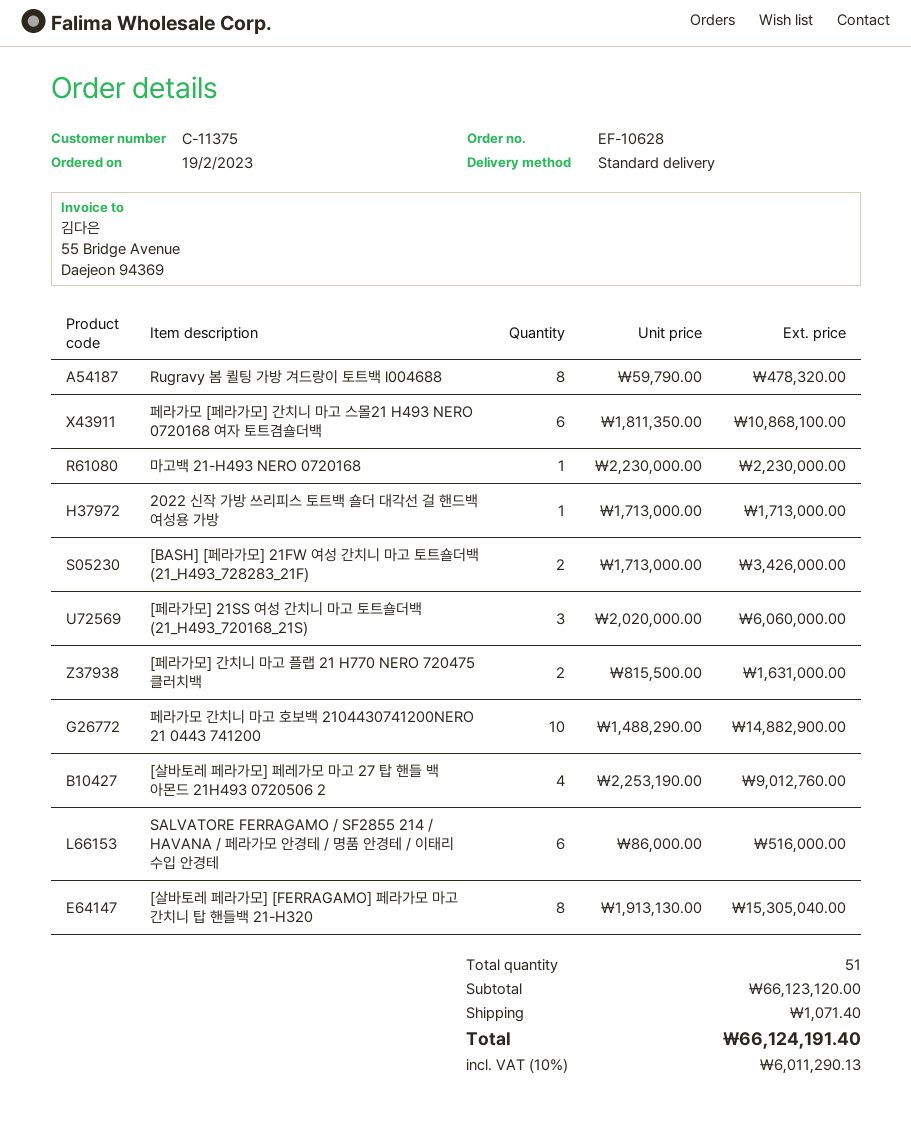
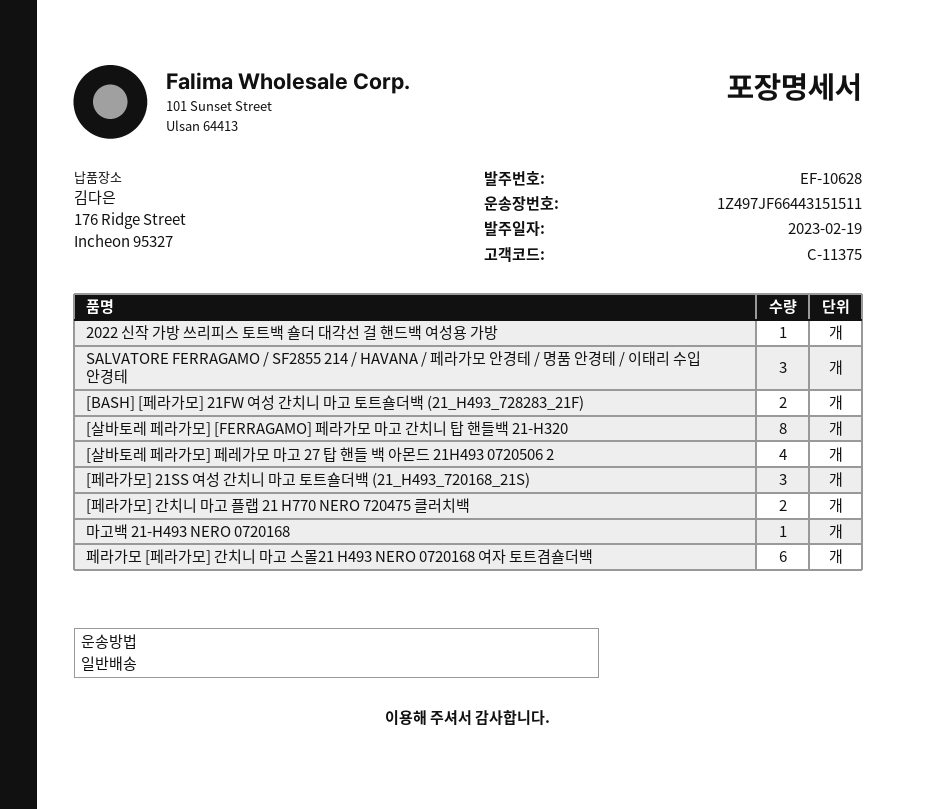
Rugravy 봄 퀼팅 가방 겨드랑이 토트백 l004688: 8 -> none
페라가모 간치니 마고 호보백 2104430741200NERO 21 0443 741200: 10 -> none
SALVATORE FERRAGAMO / SF2855 214 / HAVANA / 페라가모 안경테 / 명품 안경테 / 이태리 수입 안경테: 6 -> 3

